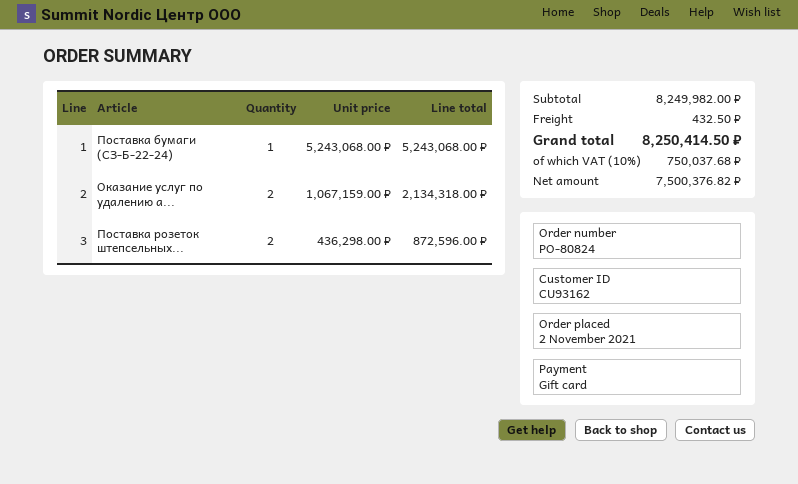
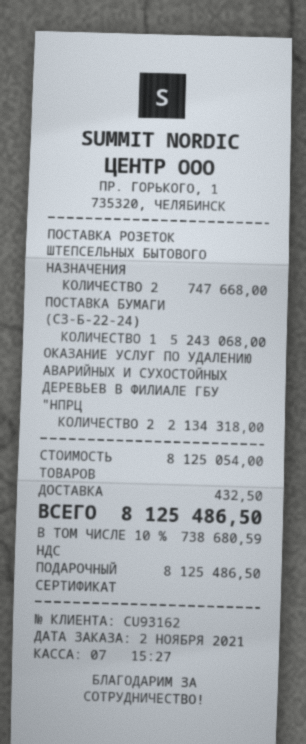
Поставка розеток штепсельных...: 2 for 872596.00 -> 2 for 747668.00
subtotal: 8249982.00 -> 8125054.00
tax: 10% = 750037.68 -> 10% = 738680.59
total: 8250414.50 -> 8125486.50

